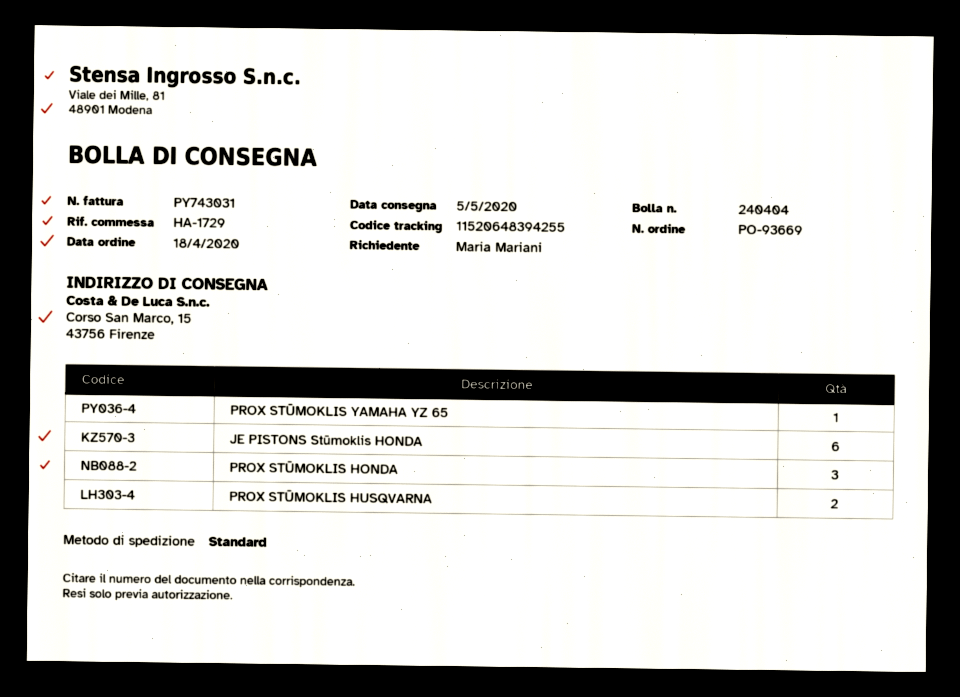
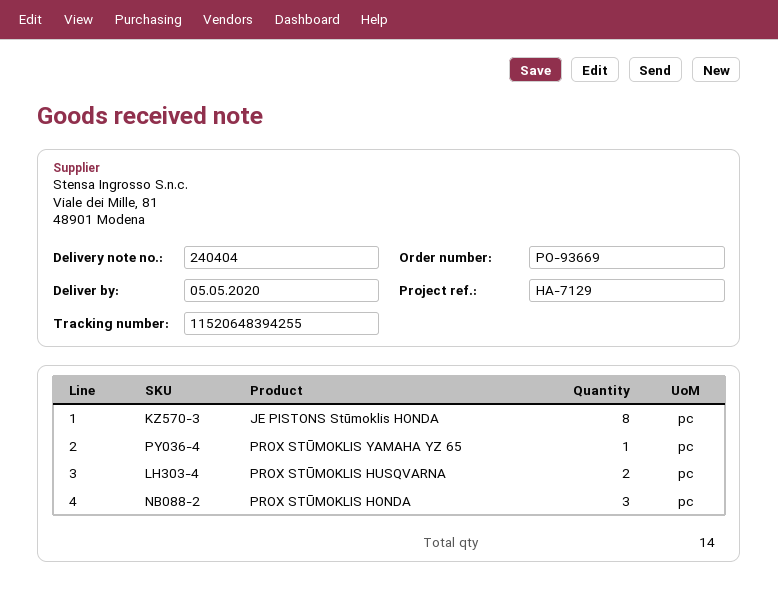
reference: HA-1729 -> HA-7129
JE PISTONS Stūmoklis HONDA: 6 -> 8

